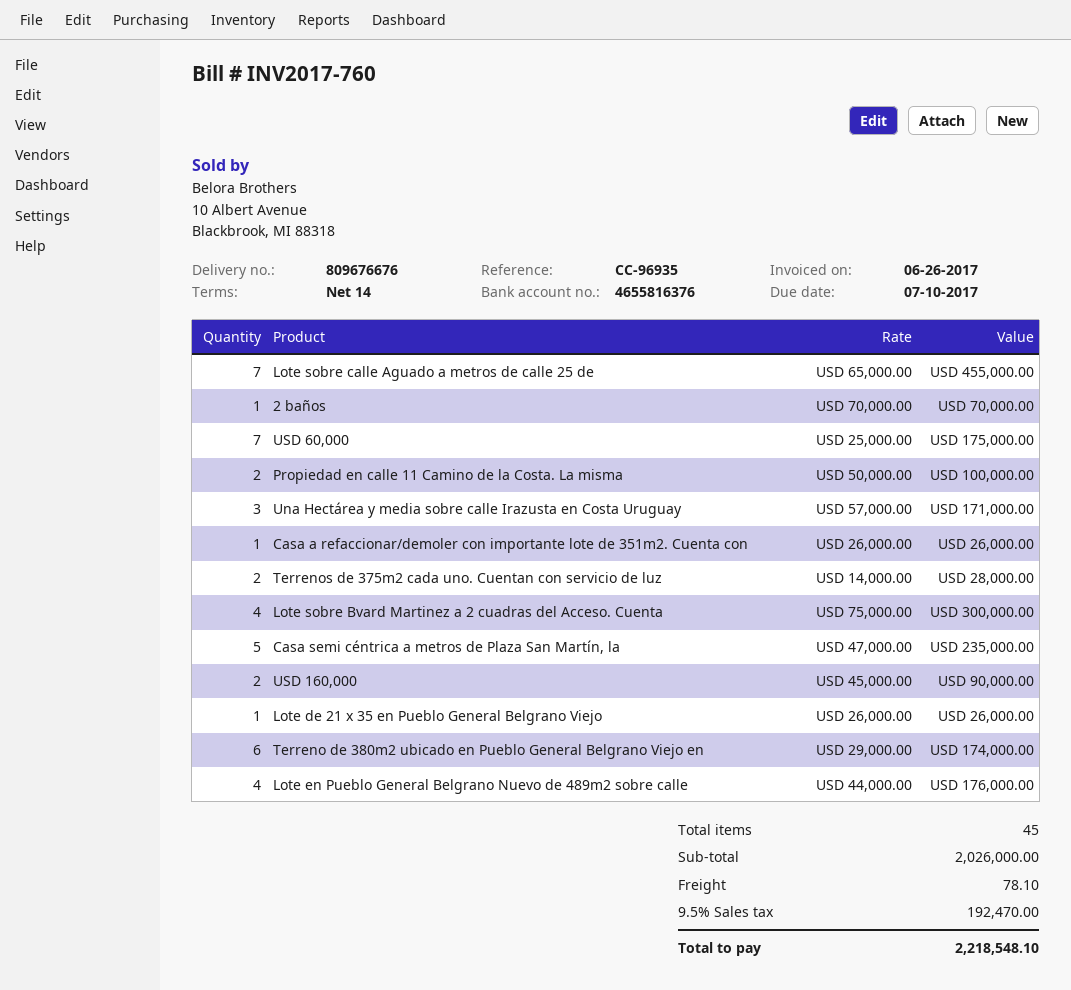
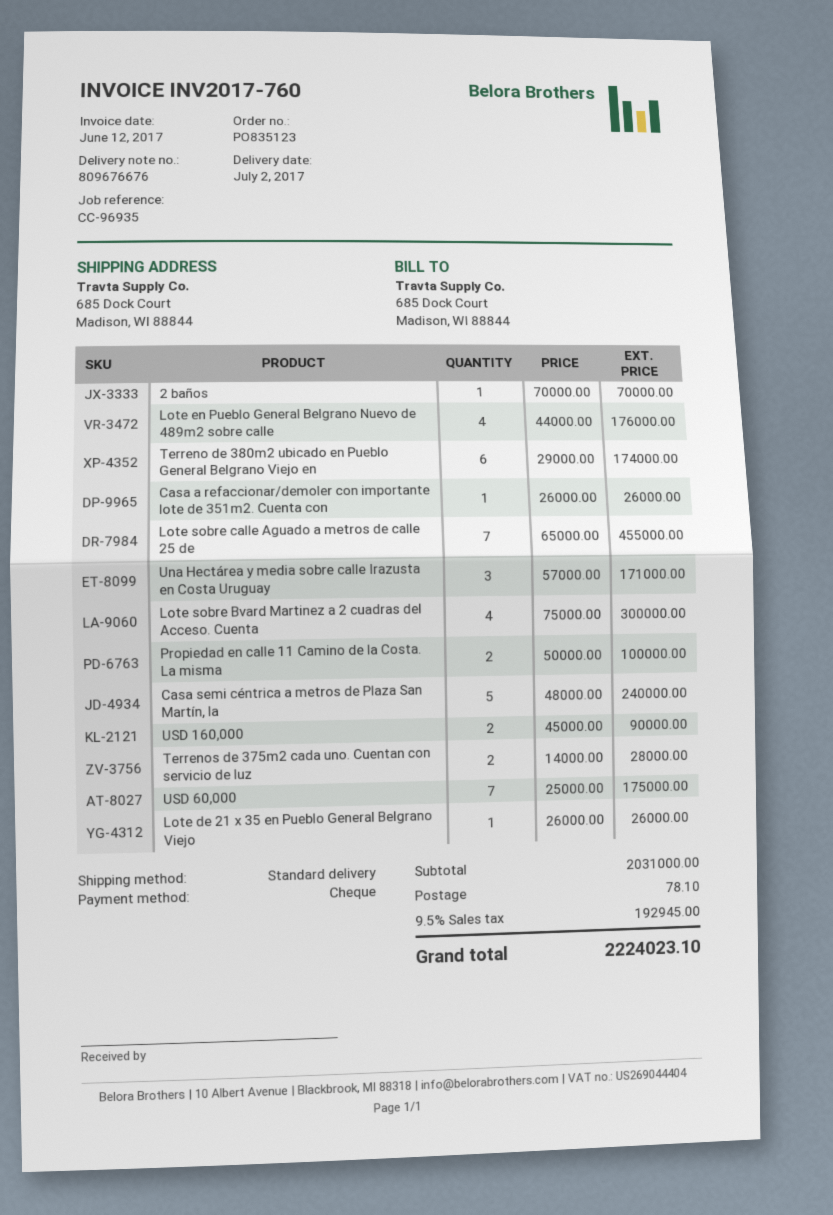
invoice date: 2017-06-26 -> 2017-06-12
Casa semi céntrica a metros de Plaza San Martín, la: 5 x 47000.00 = 235000.00 -> 5 x 48000.00 = 240000.00
subtotal: 2026000.00 -> 2031000.00
tax: 9.5% = 192470.00 -> 9.5% = 192945.00
total: 2218548.10 -> 2224023.10

